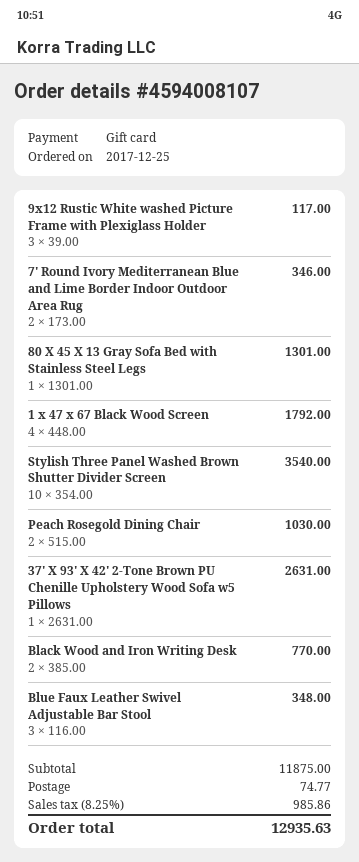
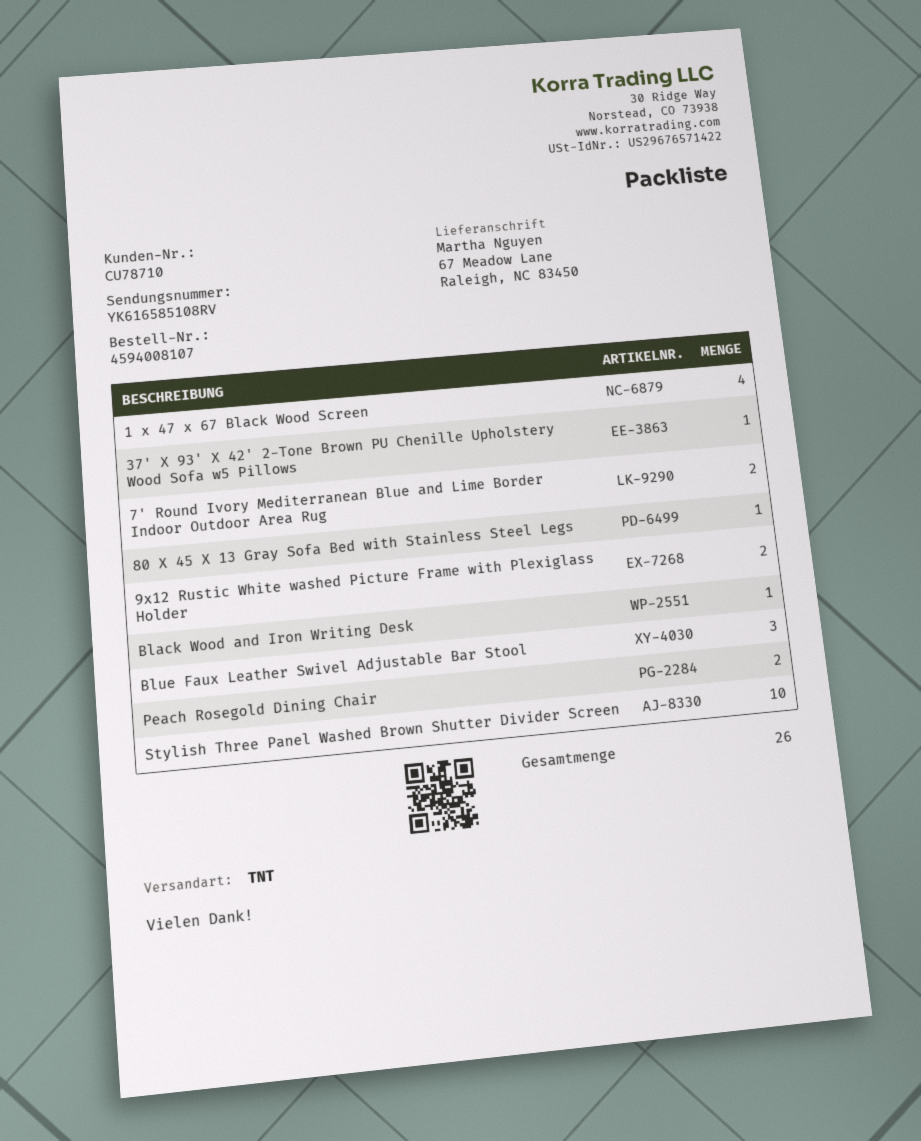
9x12 Rustic White washed Picture Frame with Plexiglass Holder: 3 -> 2
Black Wood and Iron Writing Desk: 2 -> 1

